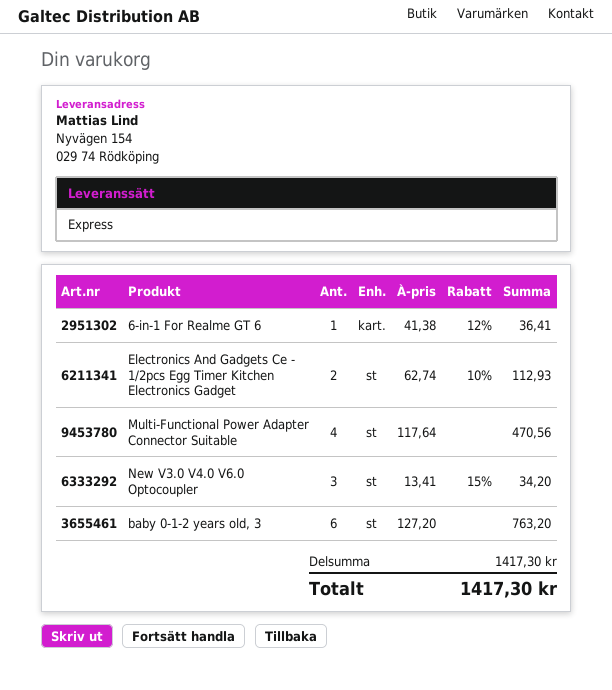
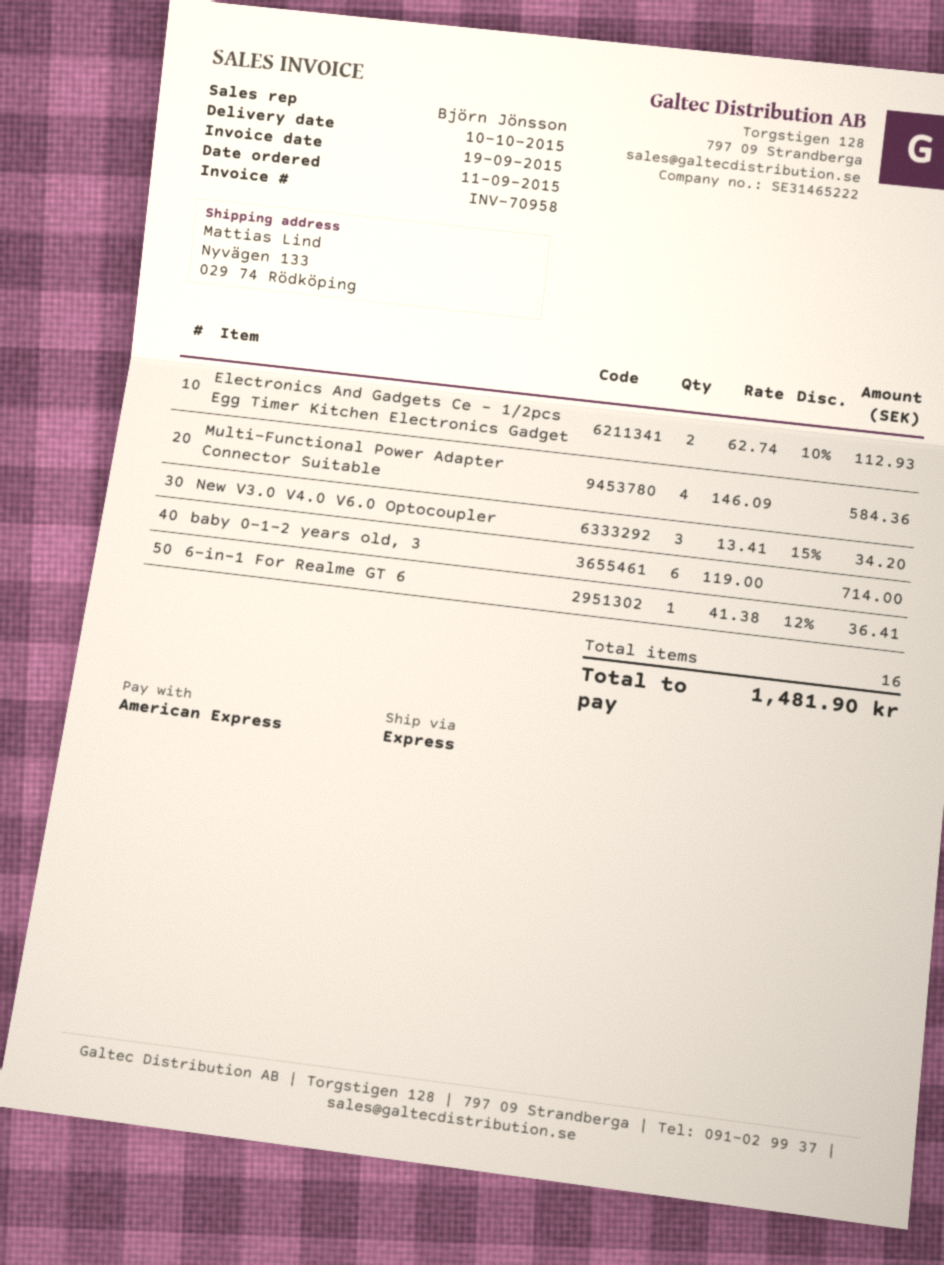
ship to: Nyvägen 154, 029 74 Rödköping -> Nyvägen 133, 029 74 Rödköping
Multi-Functional Power Adapter Connector Suitable: 4 x 117.64 = 470.56 -> 4 x 146.09 = 584.36
baby 0-1-2 years old, 3: 6 x 127.20 = 763.20 -> 6 x 119.00 = 714.00
total: 1417.30 -> 1481.90

